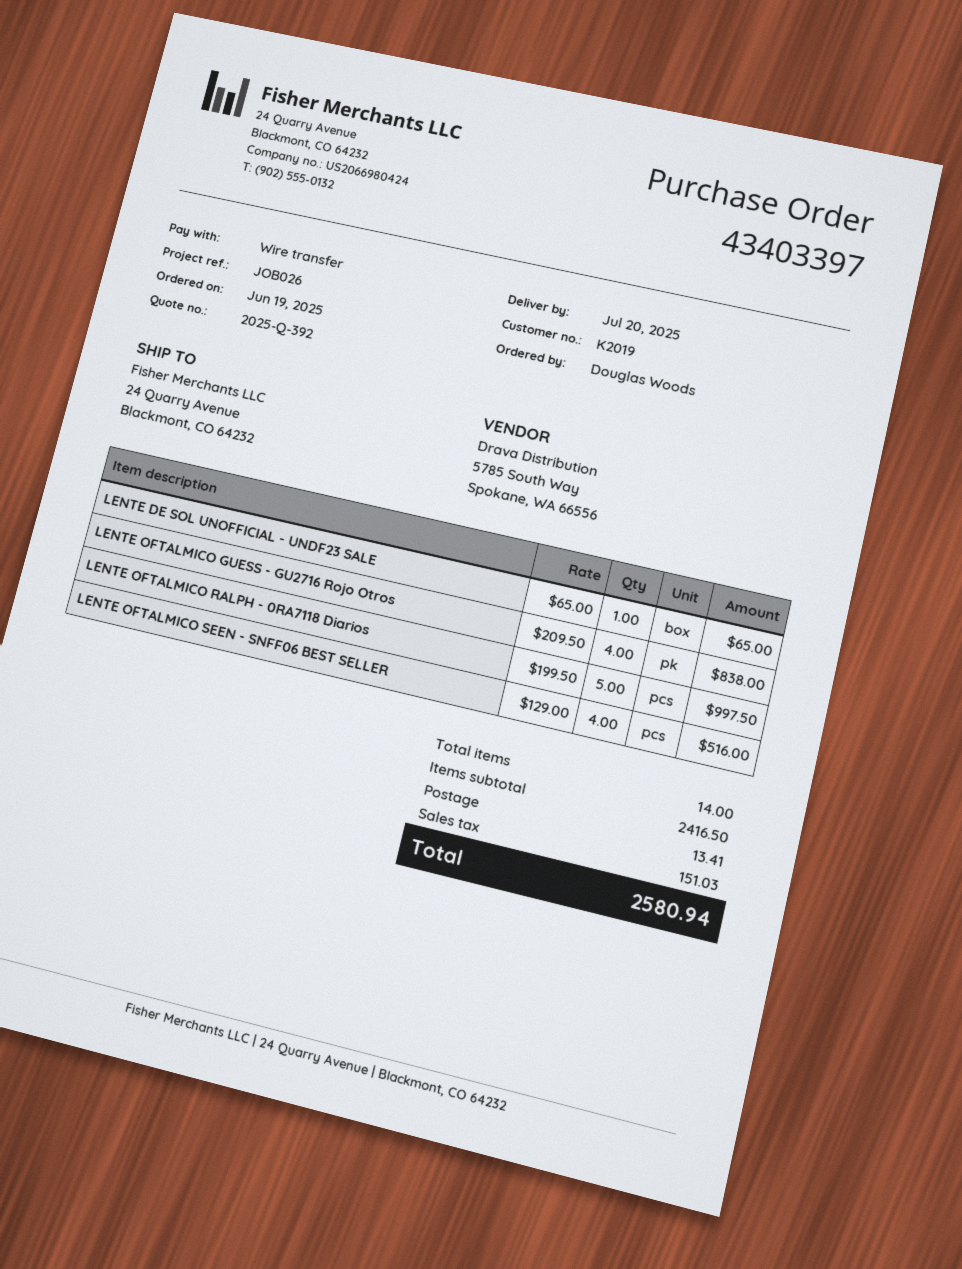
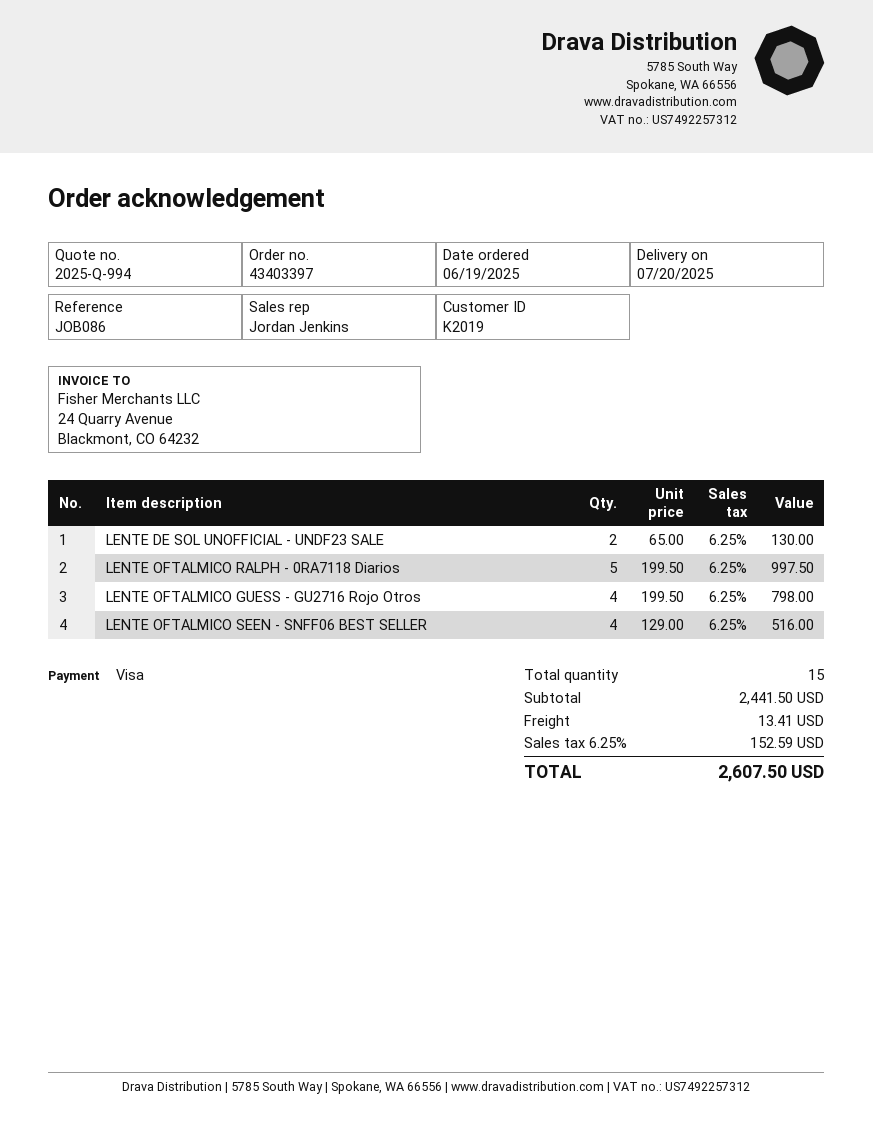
quote number: 2025-Q-392 -> 2025-Q-994
reference: JOB026 -> JOB086
payment method: bank transfer -> Visa
LENTE DE SOL UNOFFICIAL - UNDF23 SALE: 1 x 65.00 = 65.00 -> 2 x 65.00 = 130.00
LENTE OFTALMICO GUESS - GU2716 Rojo Otros: 4 x 209.50 = 838.00 -> 4 x 199.50 = 798.00
total quantity: 14 -> 15
subtotal: 2416.50 -> 2441.50
tax: 151.03 -> 152.59
total: 2580.94 -> 2607.50

